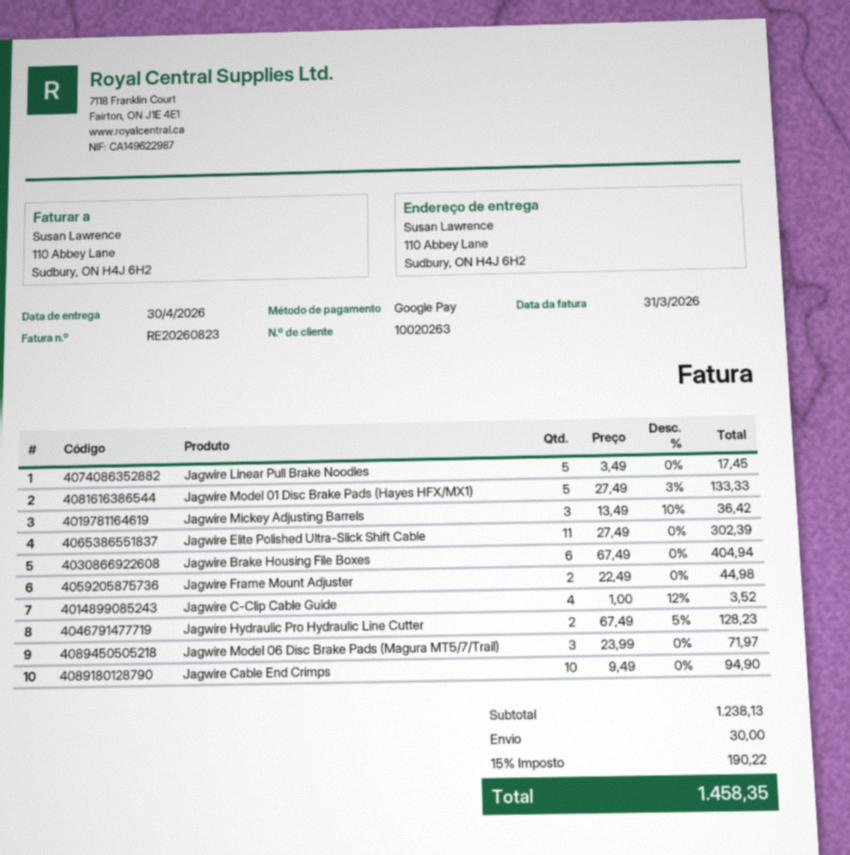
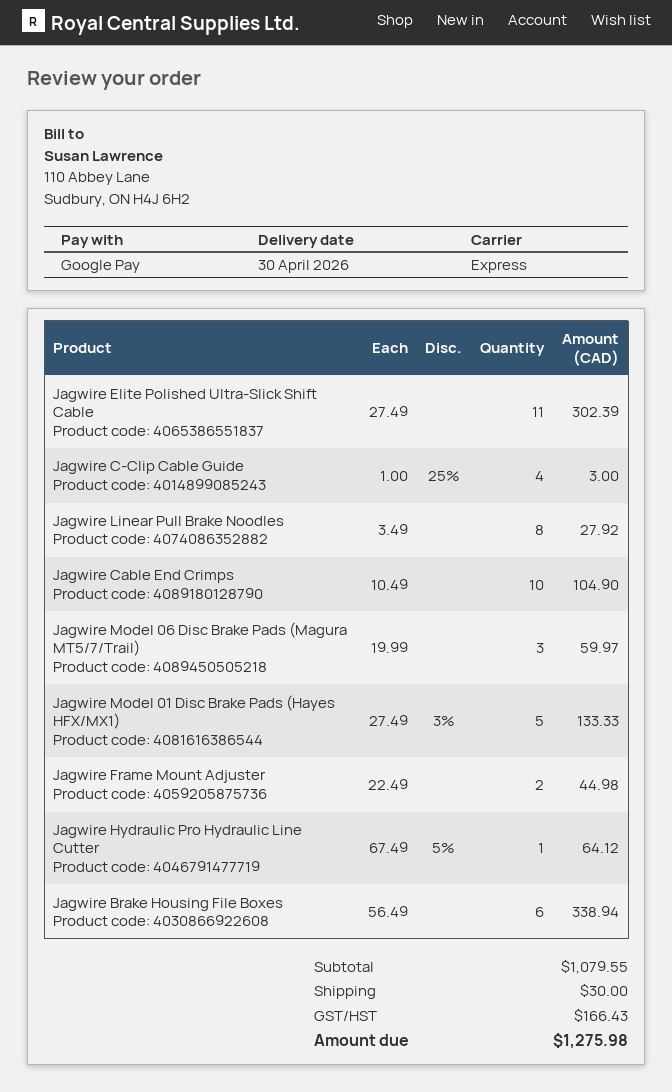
Jagwire Linear Pull Brake Noodles: 5 x 3.49 = 17.45 -> 8 x 3.49 = 27.92
Jagwire Mickey Adjusting Barrels: 3 x 13.49 - 10% = 36.42 -> none
Jagwire Brake Housing File Boxes: 6 x 67.49 = 404.94 -> 6 x 56.49 = 338.94
Jagwire C-Clip Cable Guide: 4 x 1.00 - 12% = 3.52 -> 4 x 1.00 - 25% = 3.00
Jagwire Hydraulic Pro Hydraulic Line Cutter: 2 x 67.49 - 5% = 128.23 -> 1 x 67.49 - 5% = 64.12
Jagwire Model 06 Disc Brake Pads (Magura MT5/7/Trail): 3 x 23.99 = 71.97 -> 3 x 19.99 = 59.97
Jagwire Cable End Crimps: 10 x 9.49 = 94.90 -> 10 x 10.49 = 104.90
subtotal: 1238.13 -> 1079.55
tax: 190.22 -> 166.43
total: 1458.35 -> 1275.98

